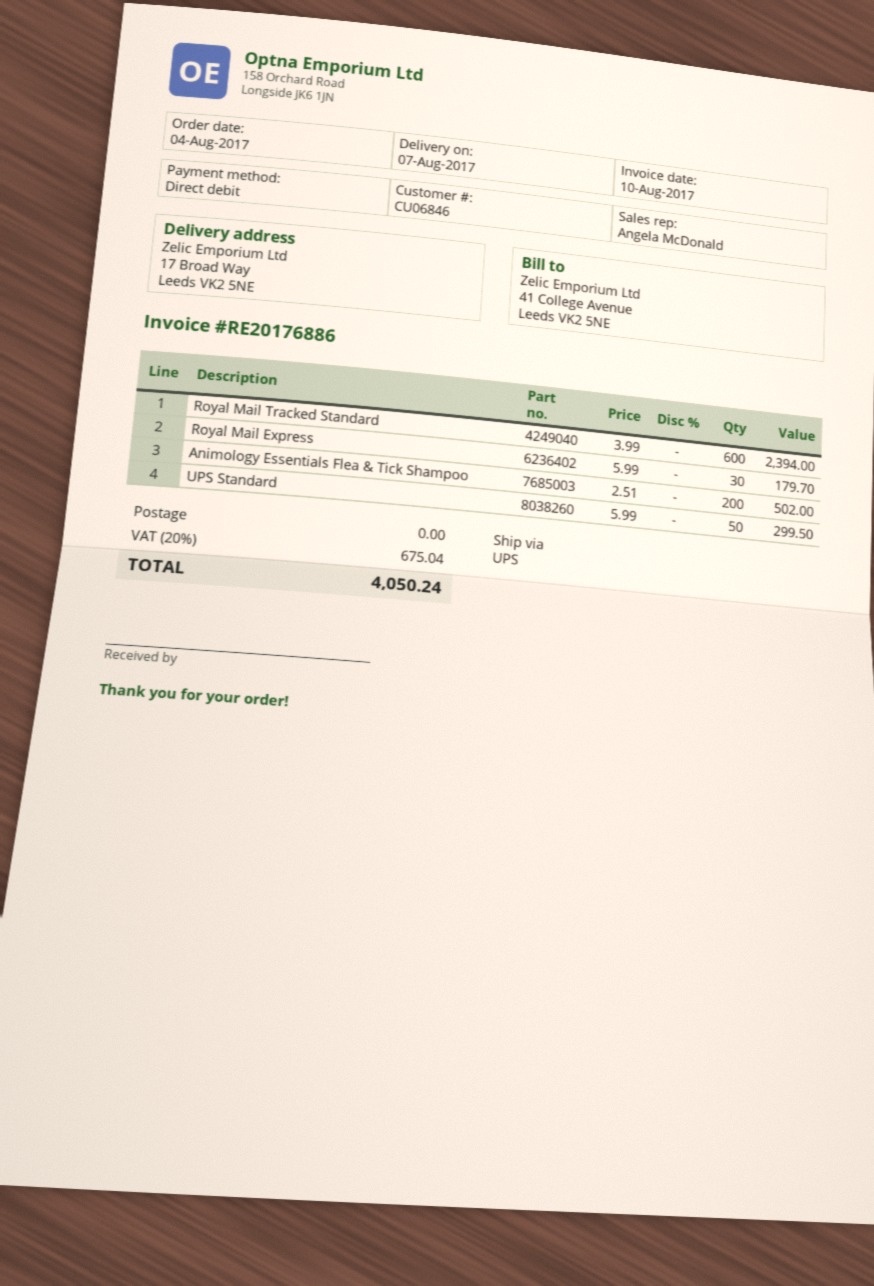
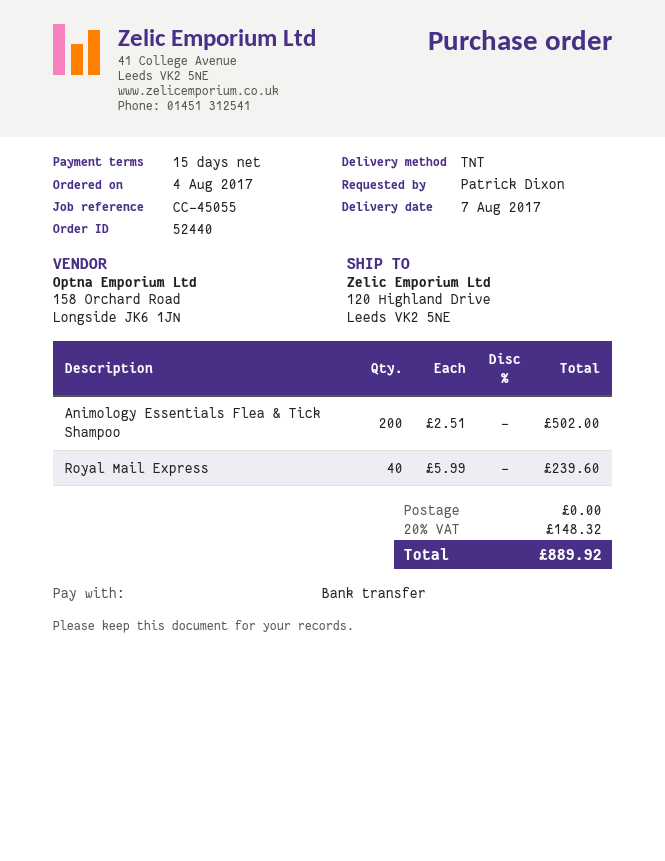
payment method: direct debit -> bank transfer
shipping method: UPS -> TNT
ship to: 17 Broad Way, Leeds VK2 5NE -> 120 Highland Drive, Leeds VK2 5NE
Royal Mail Tracked Standard: 600 x 3.99 = 2394.00 -> none
Royal Mail Express: 30 x 5.99 = 179.70 -> 40 x 5.99 = 239.60
UPS Standard: 50 x 5.99 = 299.50 -> none
tax: 20% = 675.04 -> 20% = 148.32
total: 4050.24 -> 889.92

